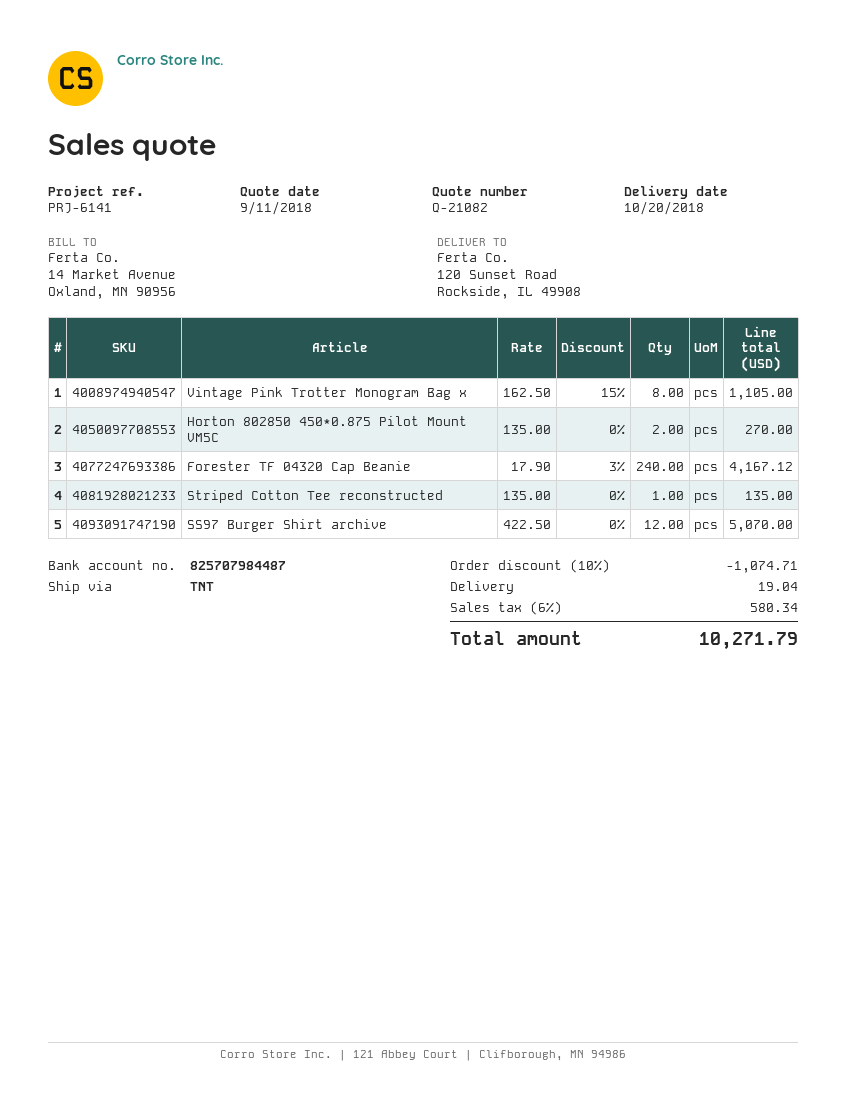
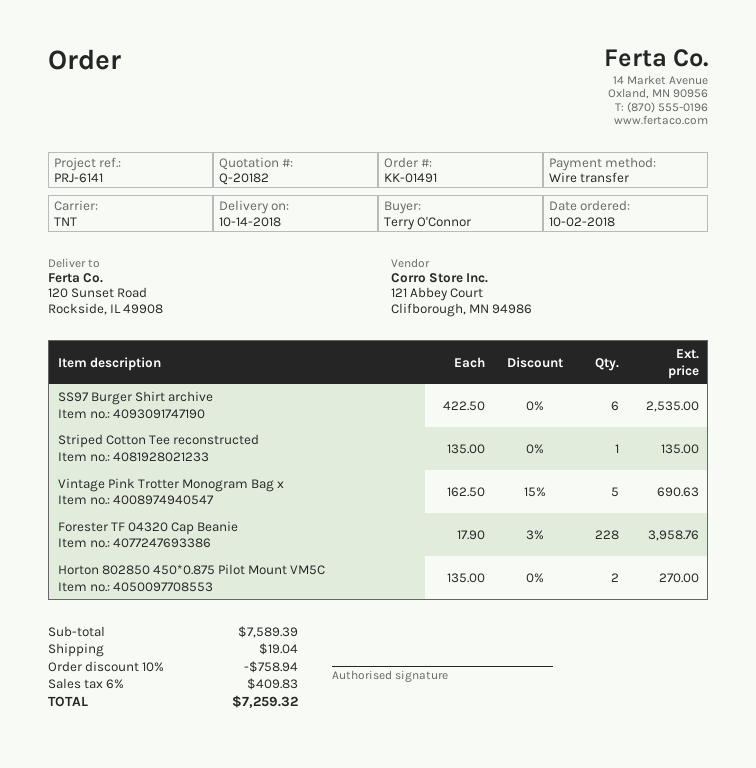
quote number: Q-21082 -> Q-20182
delivery date: 2018-10-20 -> 2018-10-14
Vintage Pink Trotter Monogram Bag x: 8 x 162.50 - 15% = 1105.00 -> 5 x 162.50 - 15% = 690.63
Forester TF 04320 Cap Beanie: 240 x 17.90 - 3% = 4167.12 -> 228 x 17.90 - 3% = 3958.76
SS97 Burger Shirt archive: 12 x 422.50 = 5070.00 -> 6 x 422.50 = 2535.00
discount: 10% = 1074.71 -> 10% = 758.94
tax: 6% = 580.34 -> 6% = 409.83
total: 10271.79 -> 7259.32

